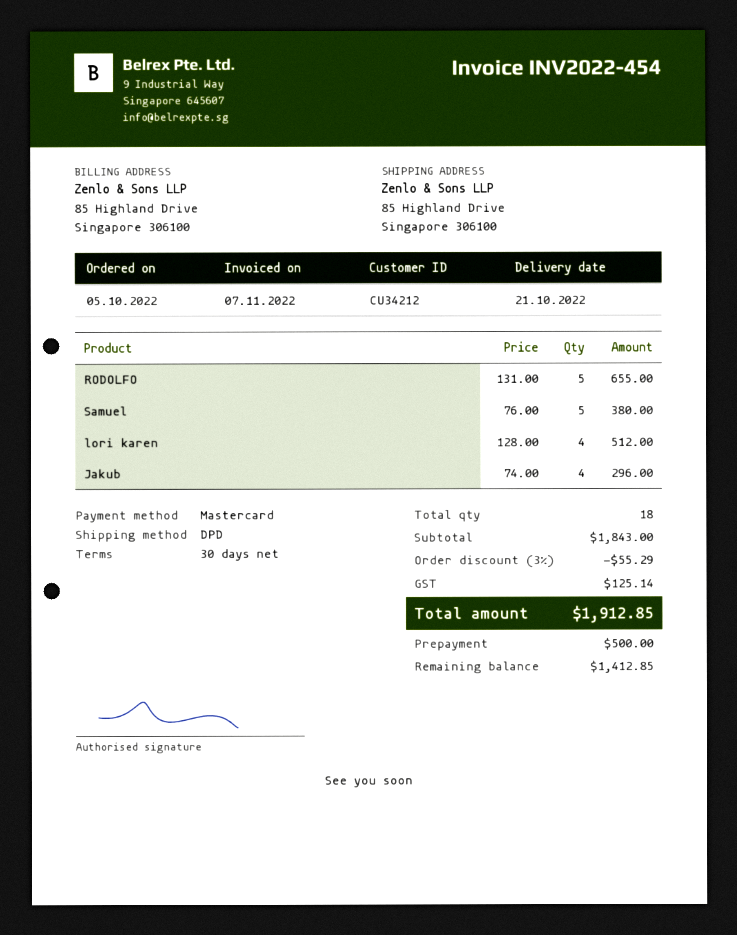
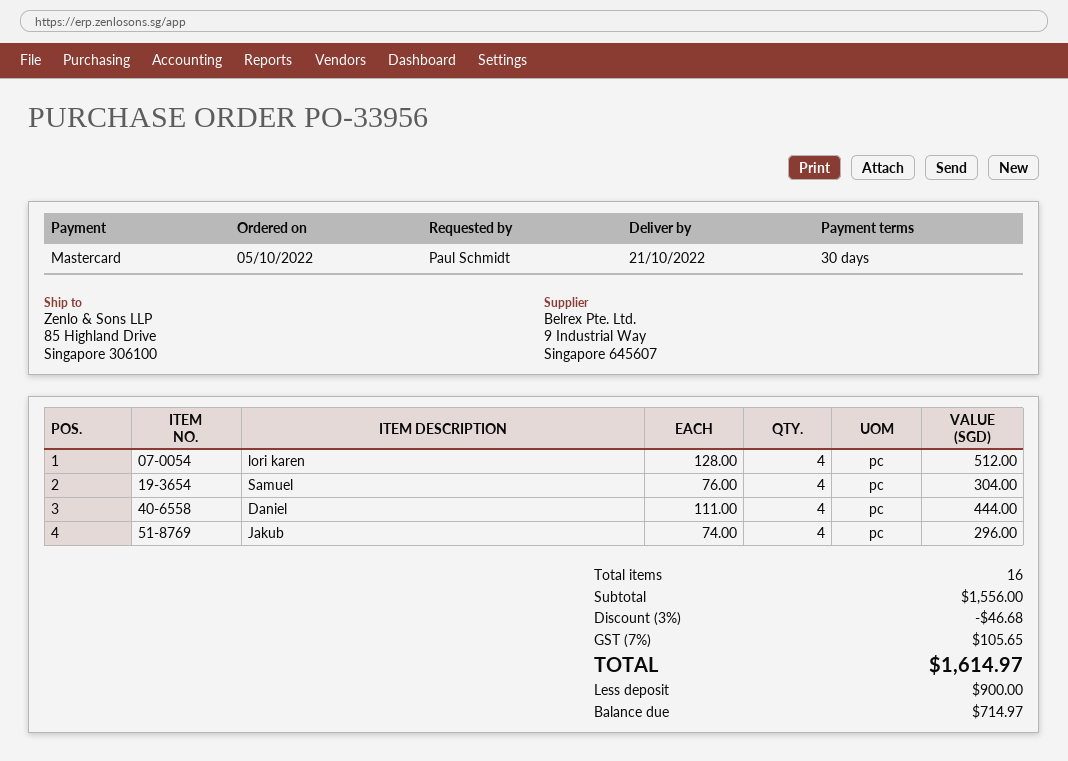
RODOLFO: 5 x 131.00 = 655.00 -> none
Samuel: 5 x 76.00 = 380.00 -> 4 x 76.00 = 304.00
Daniel: none -> 4 x 111.00 = 444.00
total quantity: 18 -> 16
subtotal: 1843.00 -> 1556.00
discount: 3% = 55.29 -> 3% = 46.68
tax: 125.14 -> 105.65
total: 1912.85 -> 1614.97
deposit: 500.00 -> 900.00
balance: 1412.85 -> 714.97

